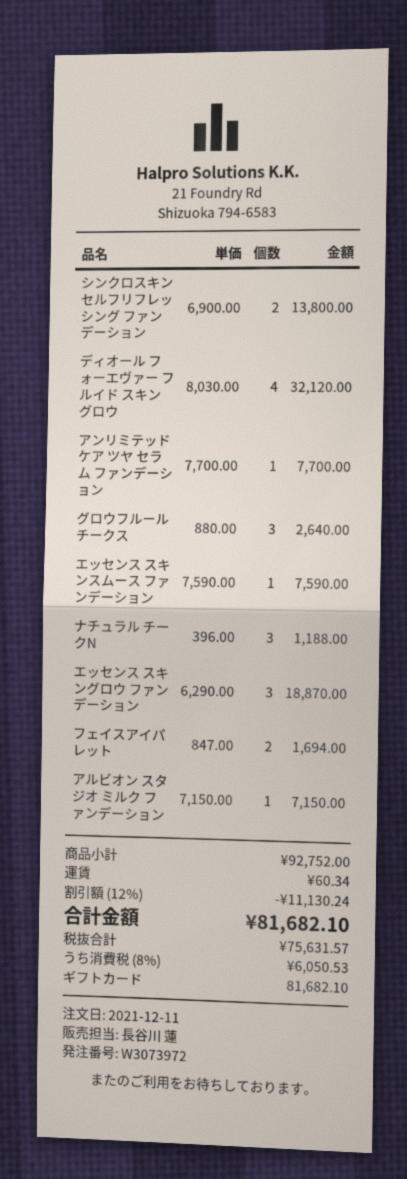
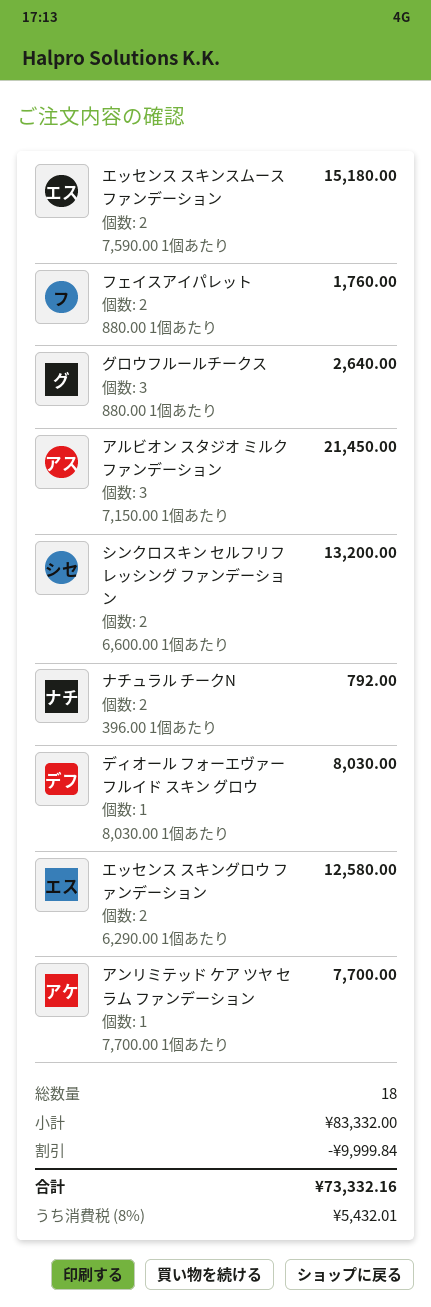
シンクロスキン セルフリフレッシング ファンデーション: 2 x 6900.00 = 13800.00 -> 2 x 6600.00 = 13200.00
ディオール フォーエヴァー フルイド スキン グロウ: 4 x 8030.00 = 32120.00 -> 1 x 8030.00 = 8030.00
エッセンス スキンスムース ファンデーション: 1 x 7590.00 = 7590.00 -> 2 x 7590.00 = 15180.00
ナチュラル チークN: 3 x 396.00 = 1188.00 -> 2 x 396.00 = 792.00
エッセンス スキングロウ ファンデーション: 3 x 6290.00 = 18870.00 -> 2 x 6290.00 = 12580.00
フェイスアイパレット: 2 x 847.00 = 1694.00 -> 2 x 880.00 = 1760.00
アルビオン スタジオ ミルク ファンデーション: 1 x 7150.00 = 7150.00 -> 3 x 7150.00 = 21450.00
subtotal: 92752.00 -> 83332.00
discount: 11130.24 -> 9999.84
shipping: 60.34 -> none
tax: 8% = 6050.53 -> 8% = 5432.01
total: 81682.10 -> 73332.16

